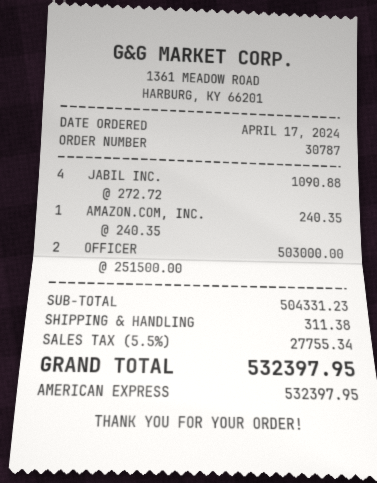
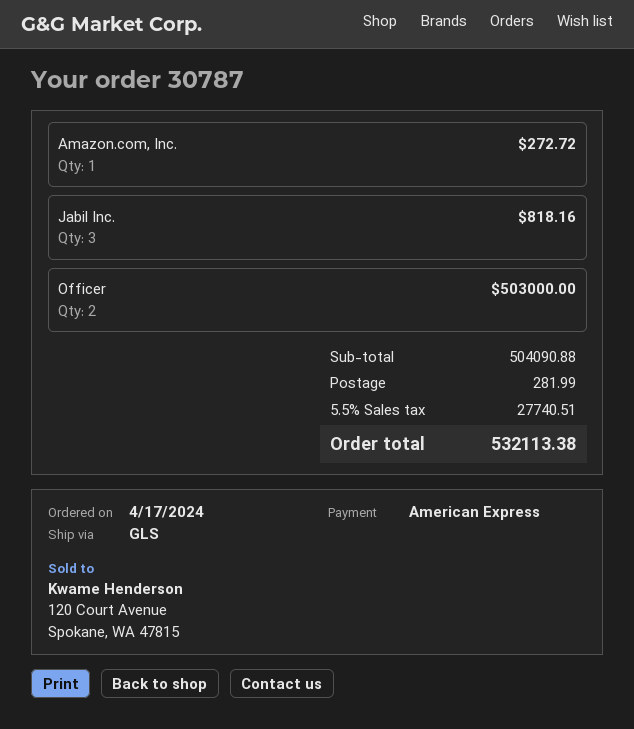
JABIL INC.: 4 for 1090.88 -> 3 for 818.16
AMAZON.COM, INC.: 1 for 240.35 -> 1 for 272.72
subtotal: 504331.23 -> 504090.88
shipping: 311.38 -> 281.99
tax: 5.5% = 27755.34 -> 5.5% = 27740.51
total: 532397.95 -> 532113.38

